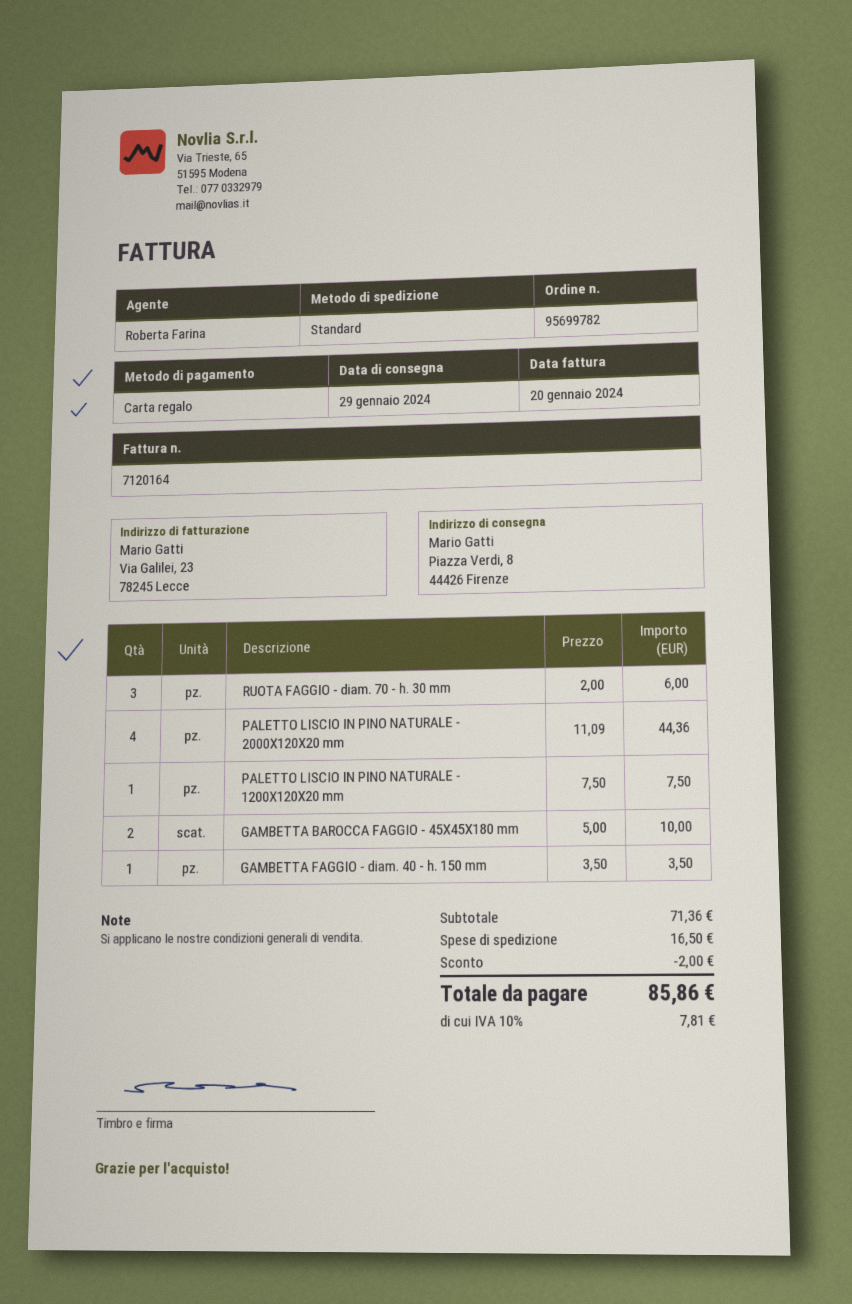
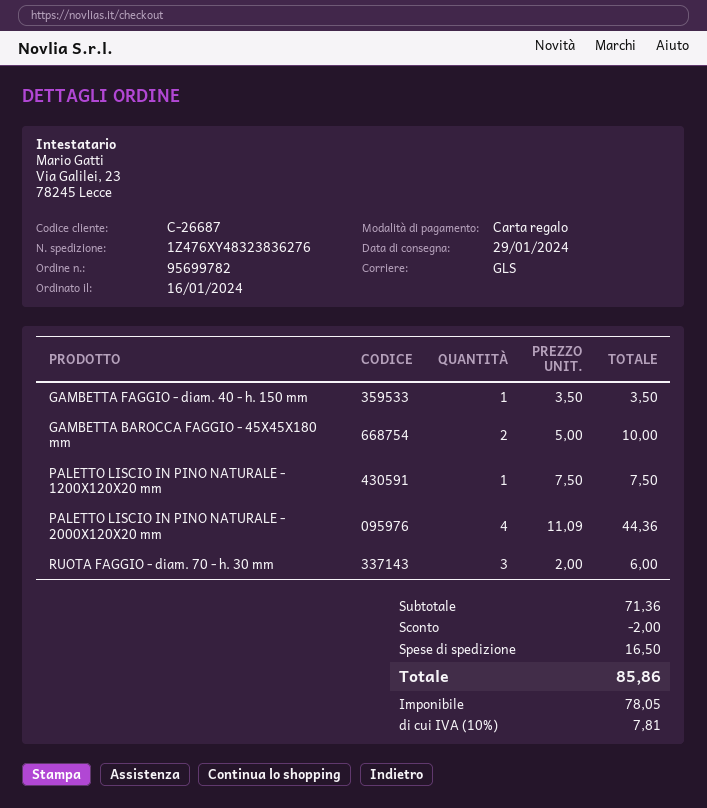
shipping method: standard -> GLS

